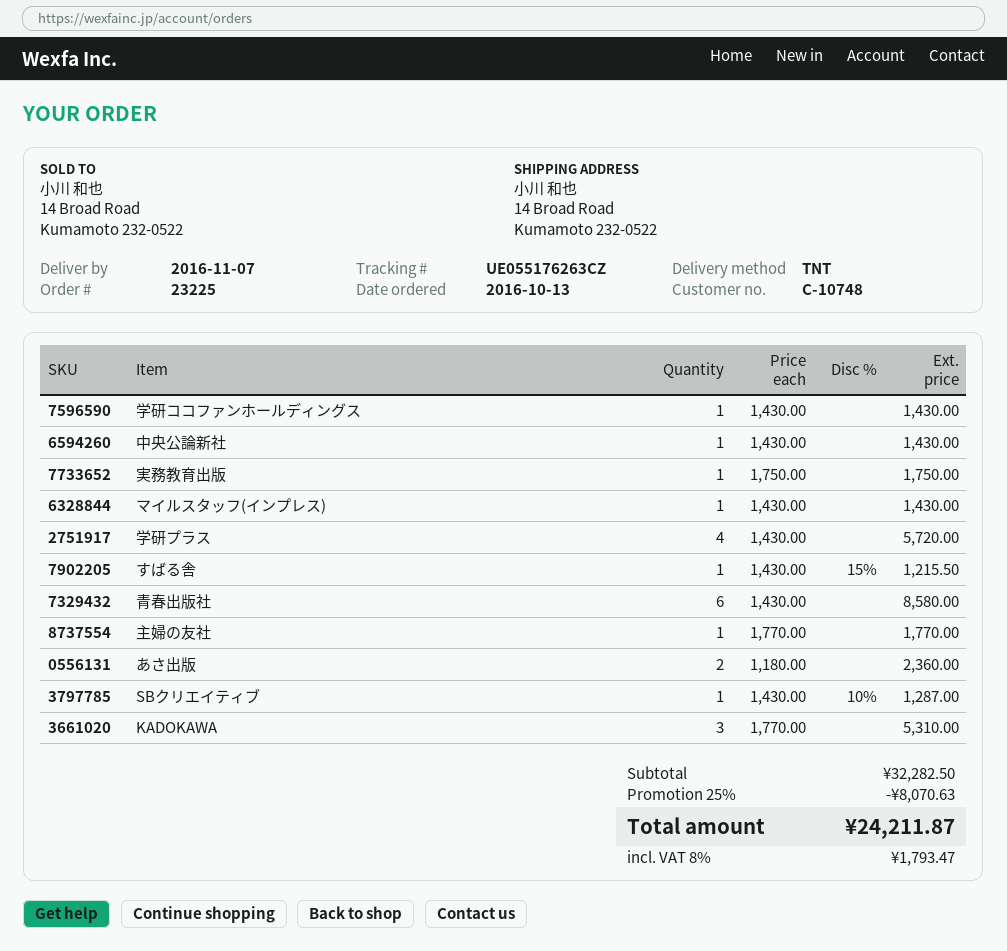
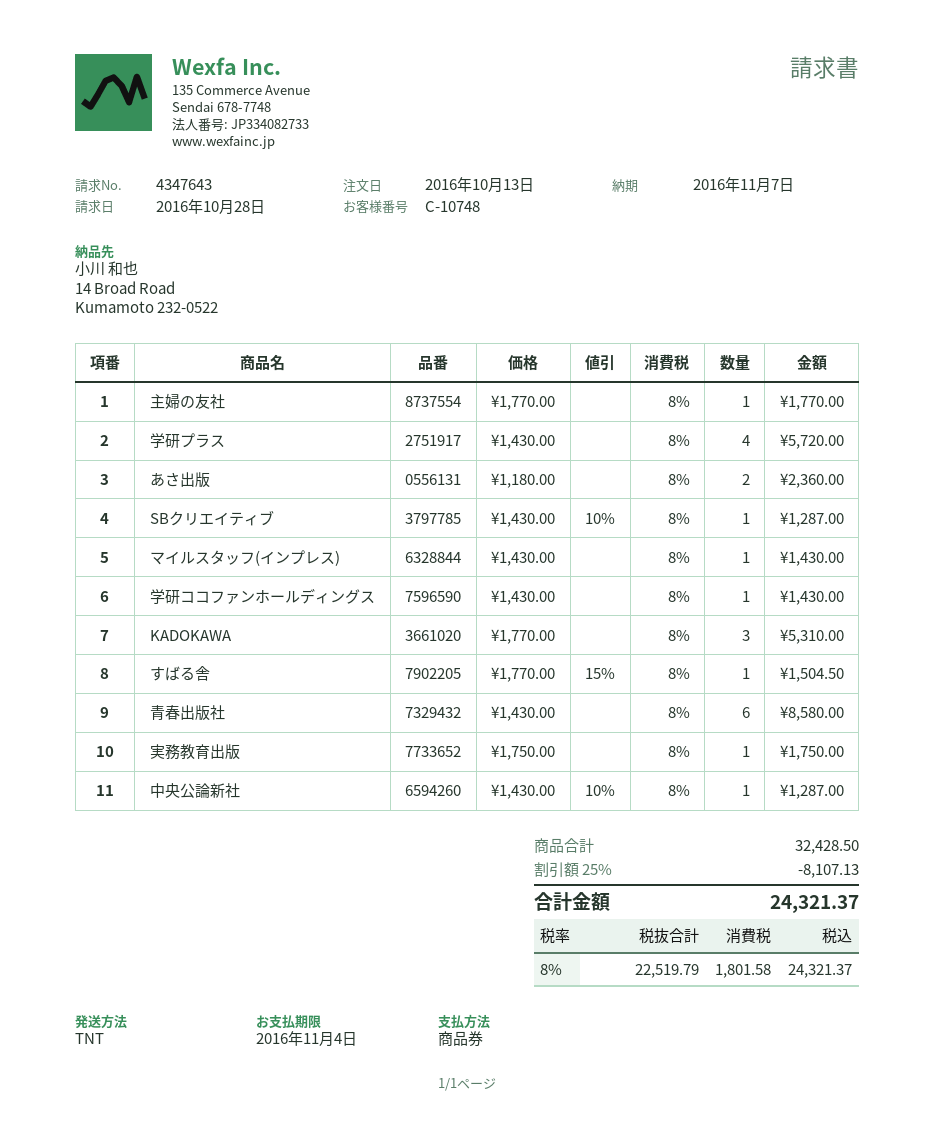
中央公論新社: 1 x 1430.00 = 1430.00 -> 1 x 1430.00 - 10% = 1287.00
すばる舎: 1 x 1430.00 - 15% = 1215.50 -> 1 x 1770.00 - 15% = 1504.50
subtotal: 32282.50 -> 32428.50
discount: 25% = 8070.63 -> 25% = 8107.13
tax: 8% = 1793.47 -> 8% = 1801.58
total: 24211.87 -> 24321.37

